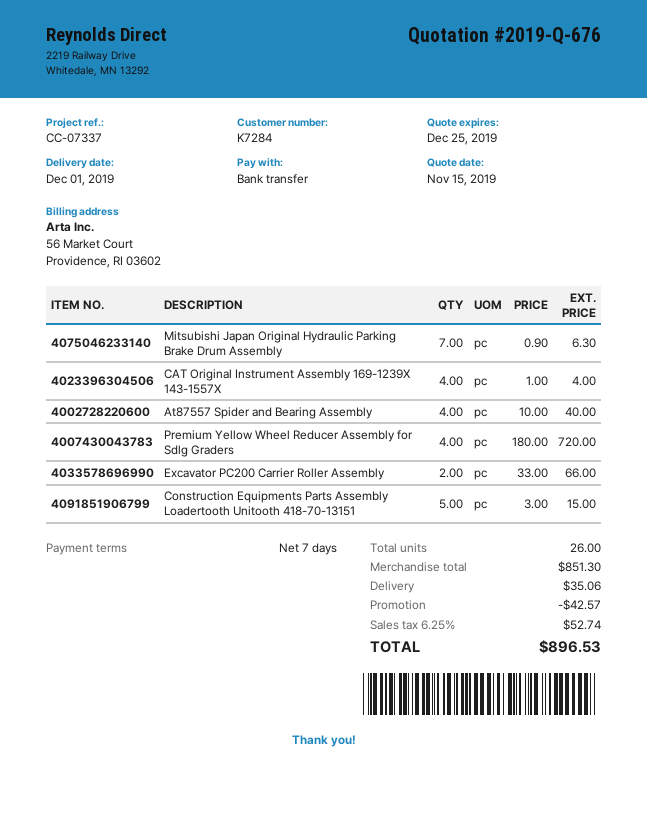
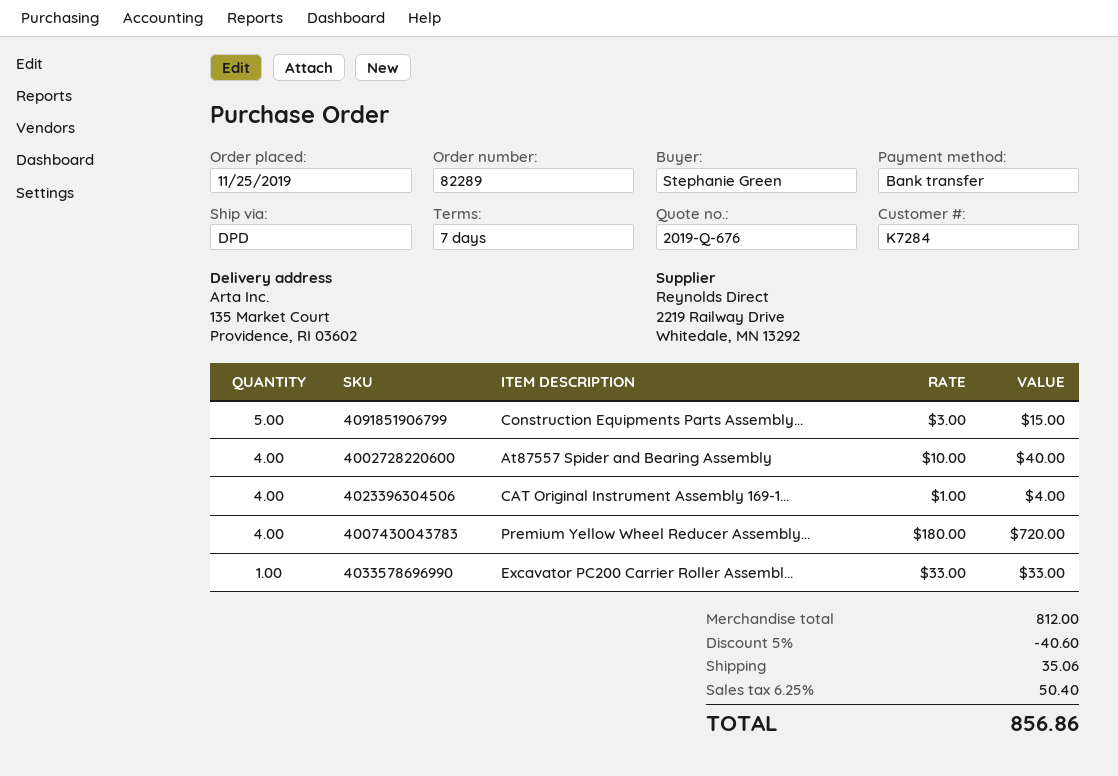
Mitsubishi Japan Original Hydraulic Parking Brake Drum Assembly: 7 x 0.90 = 6.30 -> none
Excavator PC200 Carrier Roller Assembly: 2 x 33.00 = 66.00 -> 1 x 33.00 = 33.00
subtotal: 851.30 -> 812.00
discount: 42.57 -> 40.60
tax: 6.25% = 52.74 -> 6.25% = 50.40
total: 896.53 -> 856.86

